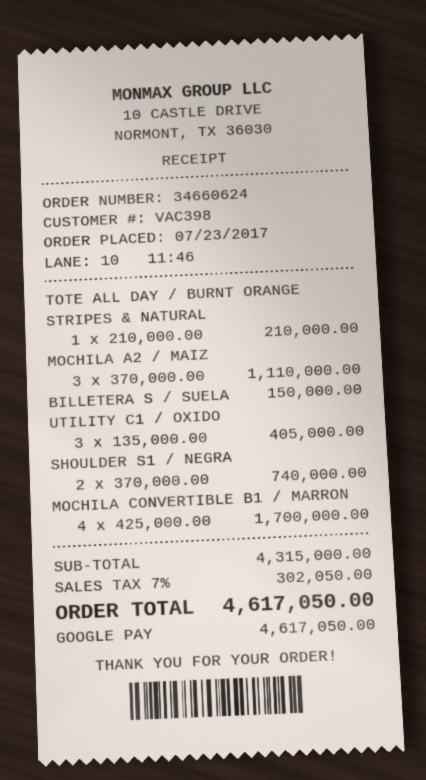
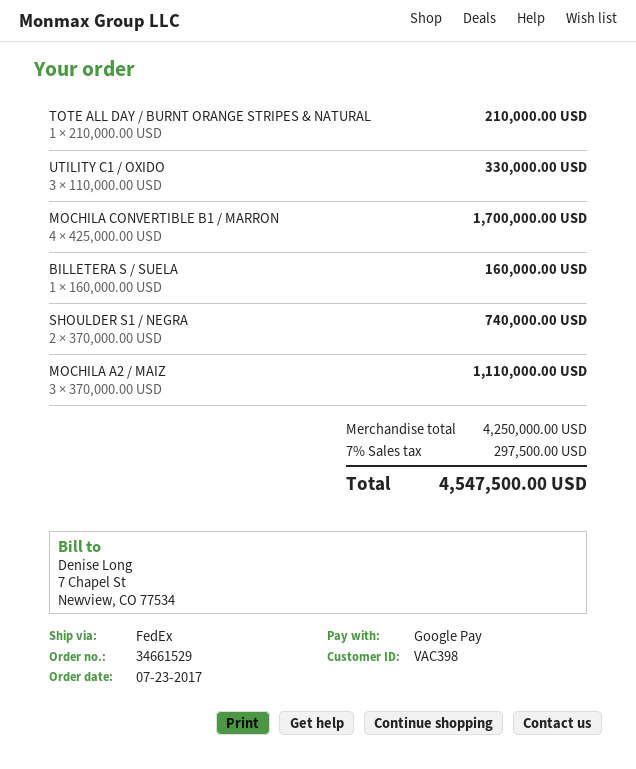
order number: 34660624 -> 34661529
BILLETERA S / SUELA: 1 x 150000.00 = 150000.00 -> 1 x 160000.00 = 160000.00
UTILITY C1 / OXIDO: 3 x 135000.00 = 405000.00 -> 3 x 110000.00 = 330000.00
subtotal: 4315000.00 -> 4250000.00
tax: 7% = 302050.00 -> 7% = 297500.00
total: 4617050.00 -> 4547500.00

